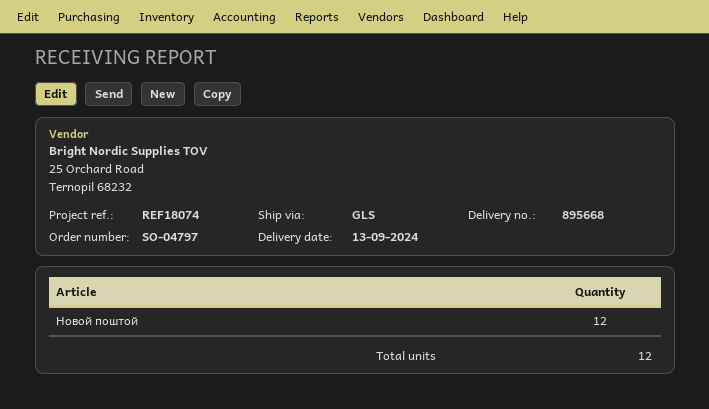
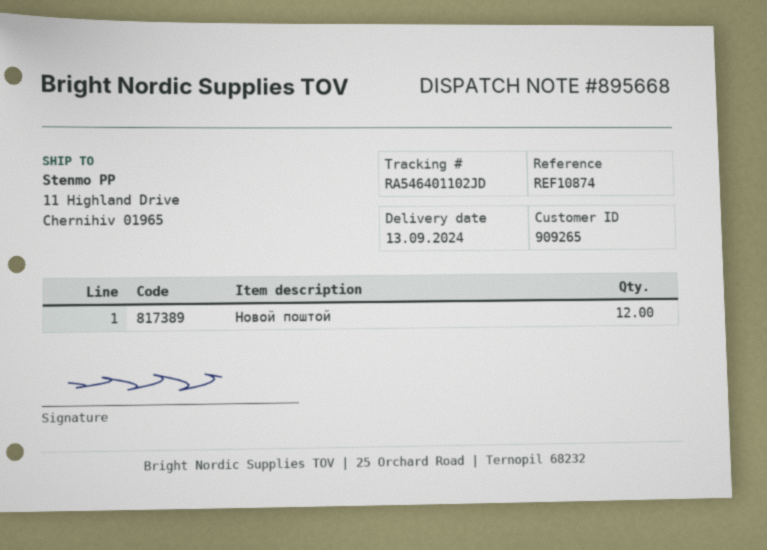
reference: REF18074 -> REF10874

